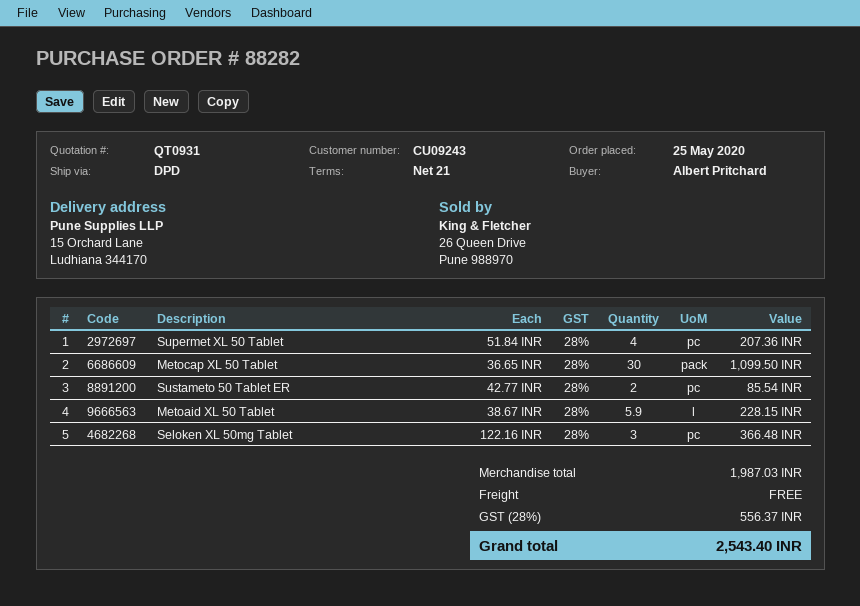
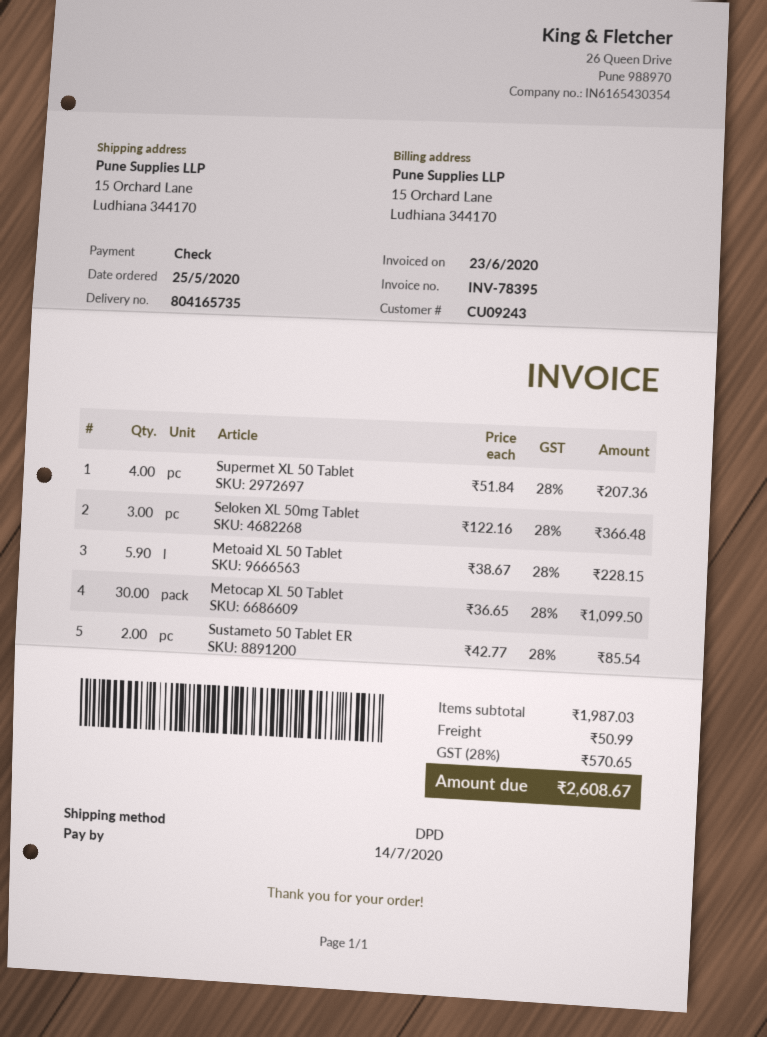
shipping: 0.00 -> 50.99
tax: 28% = 556.37 -> 28% = 570.65
total: 2543.40 -> 2608.67

